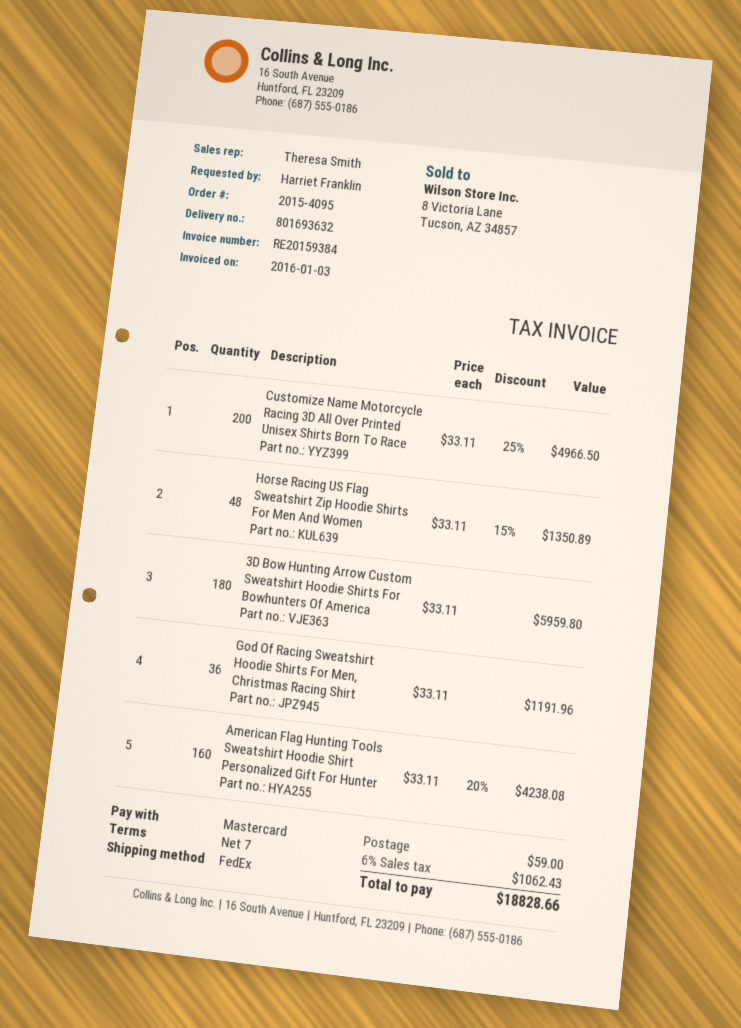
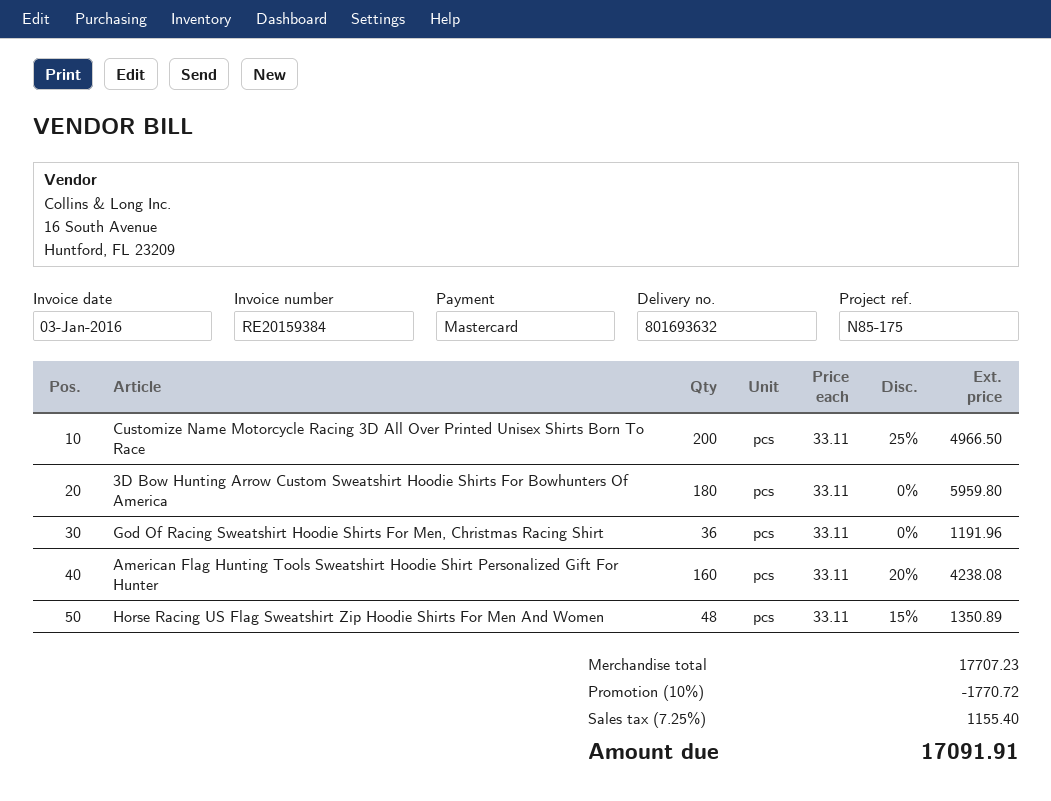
discount: none -> 10% = 1770.72
shipping: 59.00 -> none
tax: 6% = 1062.43 -> 7.25% = 1155.40
total: 18828.66 -> 17091.91

